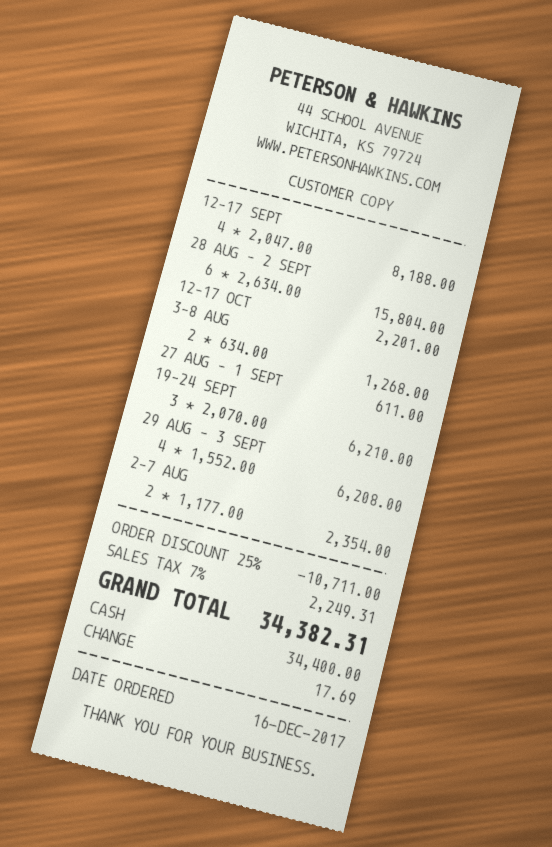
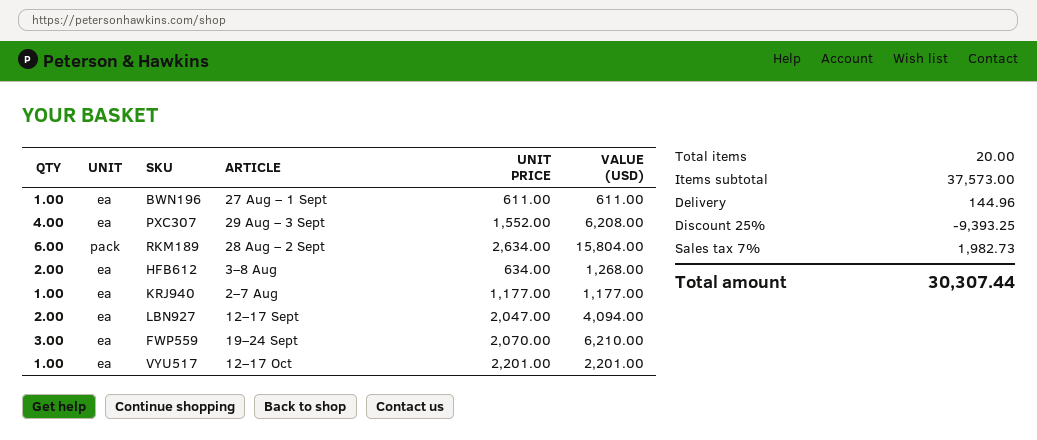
12–17 SEPT: 4 x 2047.00 = 8188.00 -> 2 x 2047.00 = 4094.00
2–7 AUG: 2 x 1177.00 = 2354.00 -> 1 x 1177.00 = 1177.00
discount: 25% = 10711.00 -> 25% = 9393.25
shipping: none -> 144.96
tax: 7% = 2249.31 -> 7% = 1982.73
total: 34382.31 -> 30307.44

